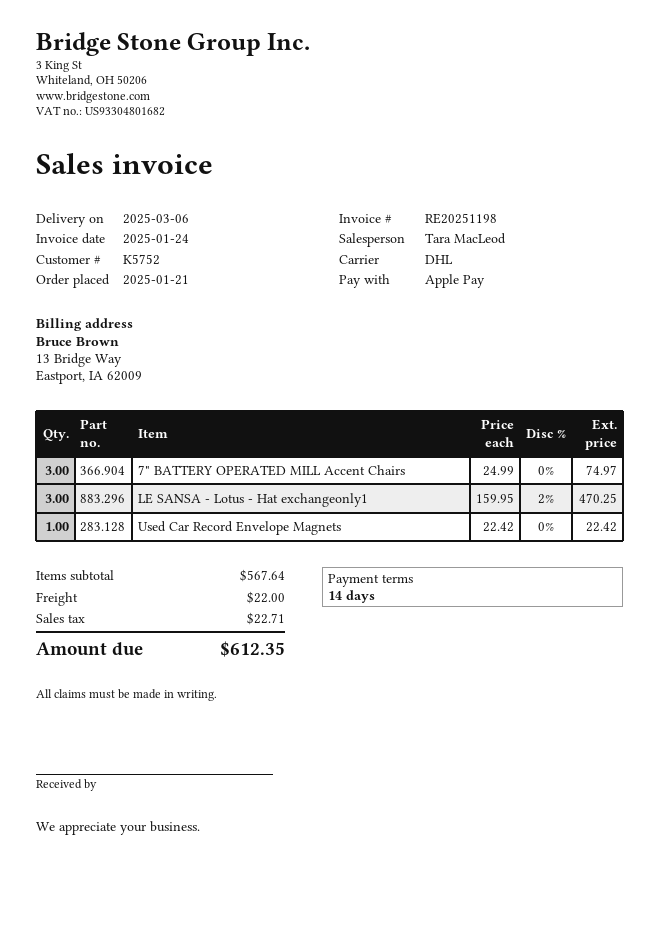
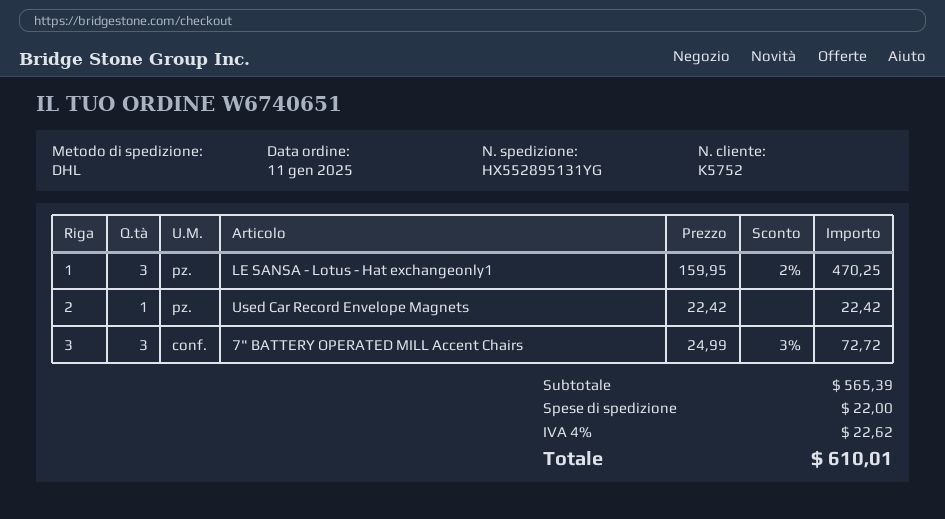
order date: 2025-01-21 -> 2025-01-11
7" BATTERY OPERATED MILL Accent Chairs: 3 x 24.99 = 74.97 -> 3 x 24.99 - 3% = 72.72
subtotal: 567.64 -> 565.39
tax: 22.71 -> 22.62
total: 612.35 -> 610.01

